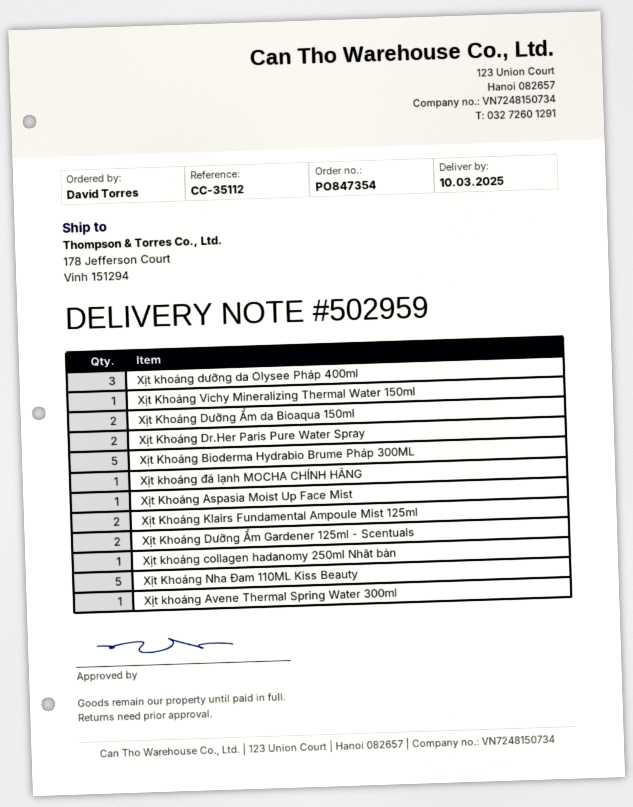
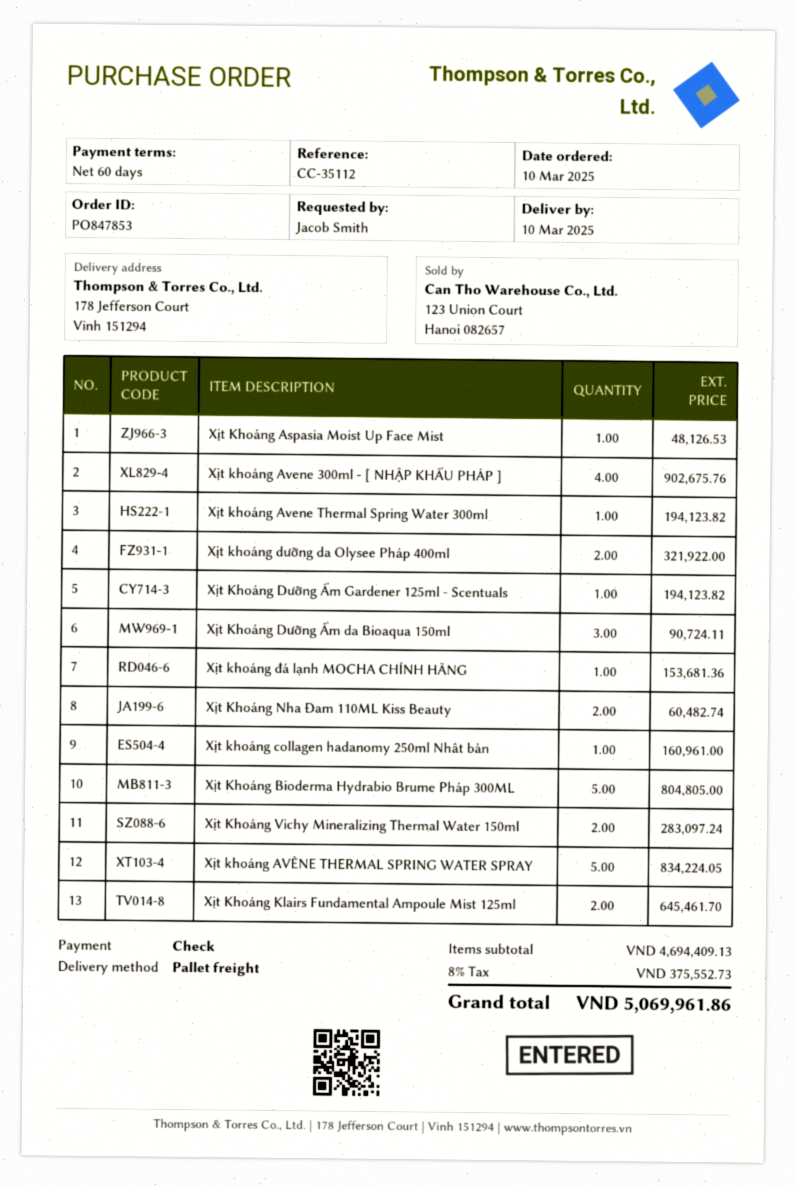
order number: PO847354 -> PO847853
ordered by: David Torres -> Jacob Smith
Xịt khoáng dưỡng da Olysee Pháp 400ml: 3 -> 2
Xịt Khoáng Vichy Mineralizing Thermal Water 150ml: 1 -> 2
Xịt Khoáng Dưỡng Ẩm da Bioaqua 150ml: 2 -> 3
Xịt Khoáng Dr.Her Paris Pure Water Spray: 2 -> none
Xịt Khoáng Dưỡng Ẩm Gardener 125ml - Scentuals: 2 -> 1
Xịt Khoáng Nha Đam 110ML Kiss Beauty: 5 -> 2
Xịt khoáng Avene 300ml - [ NHẬP KHẨU PHÁP ]: none -> 4
Xịt khoáng AVÈNE THERMAL SPRING WATER SPRAY: none -> 5

